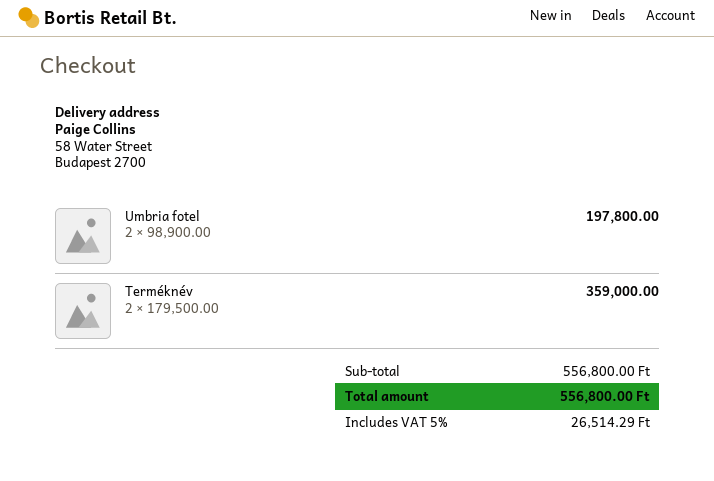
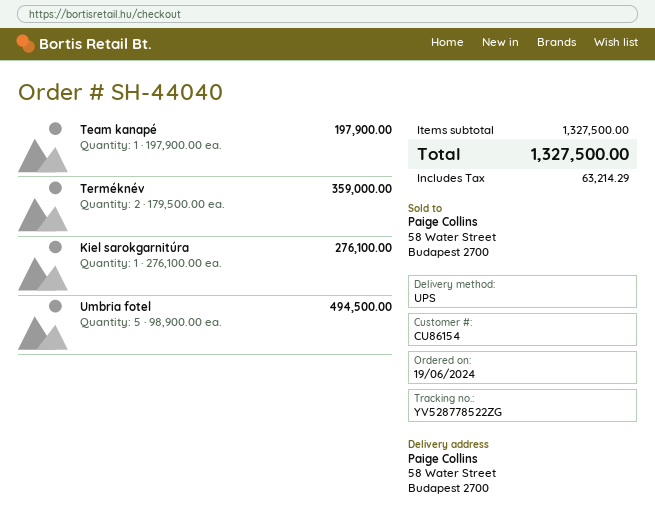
Umbria fotel: 2 x 98900.00 = 197800.00 -> 5 x 98900.00 = 494500.00
Team kanapé: none -> 1 x 197900.00 = 197900.00
Kiel sarokgarnitúra: none -> 1 x 276100.00 = 276100.00
subtotal: 556800.00 -> 1327500.00
tax: 26514.29 -> 63214.29
total: 556800.00 -> 1327500.00

